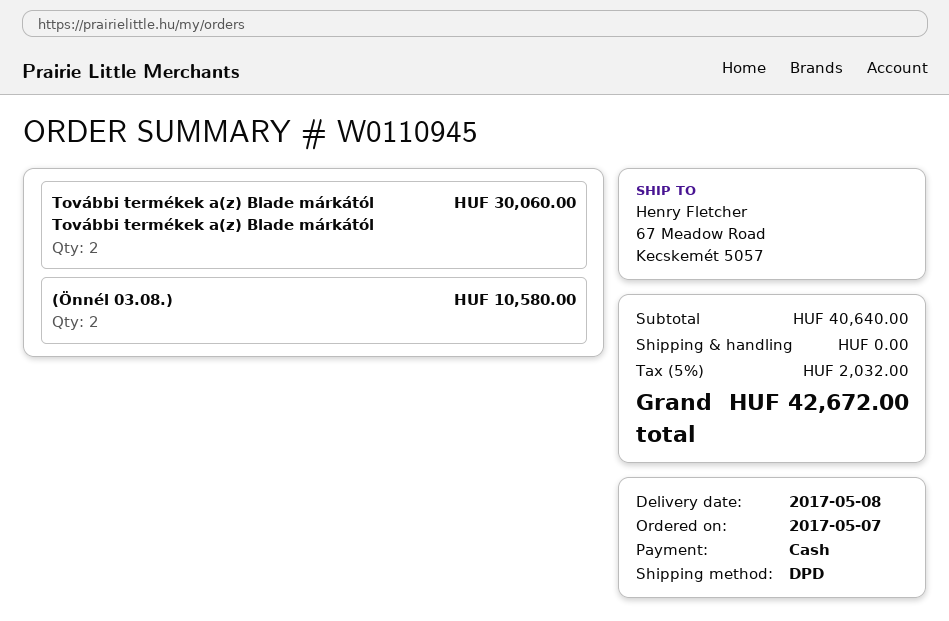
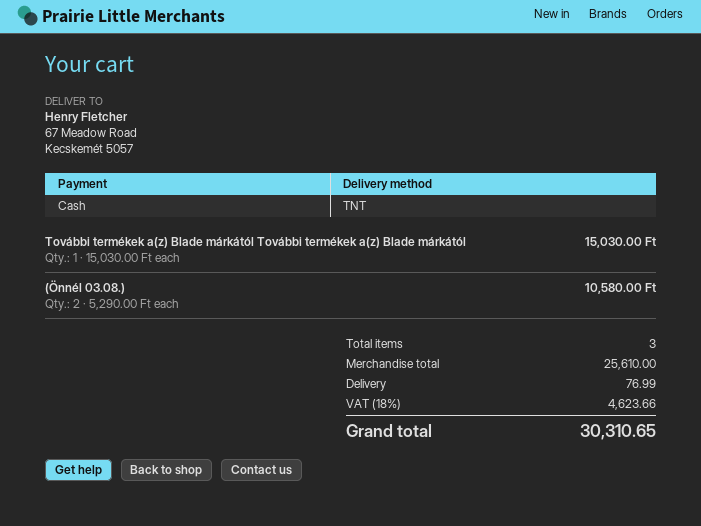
shipping method: DPD -> TNT
További termékek a(z) Blade márkától További termékek a(z) Blade márkától: 2 for 30060.00 -> 1 for 15030.00
subtotal: 40640.00 -> 25610.00
shipping: 0.00 -> 76.99
tax: 5% = 2032.00 -> 18% = 4623.66
total: 42672.00 -> 30310.65

